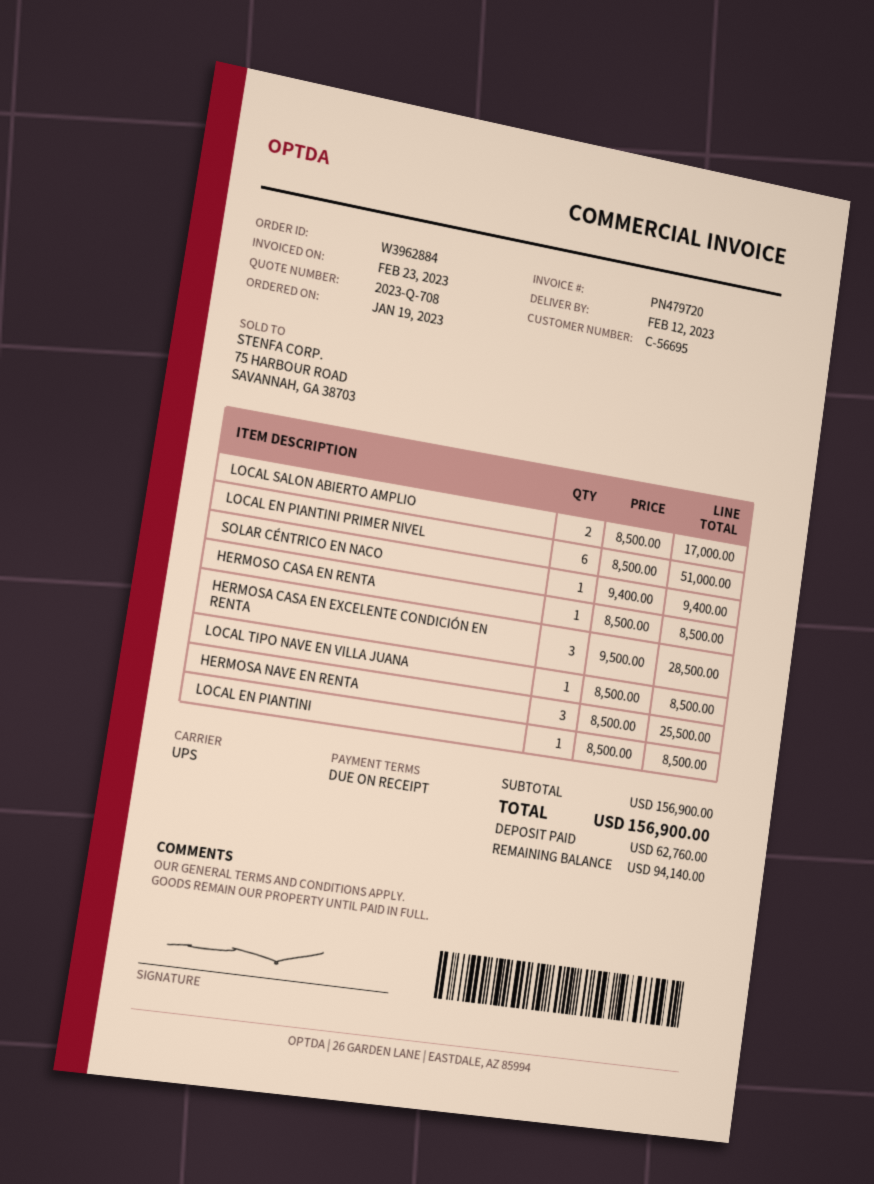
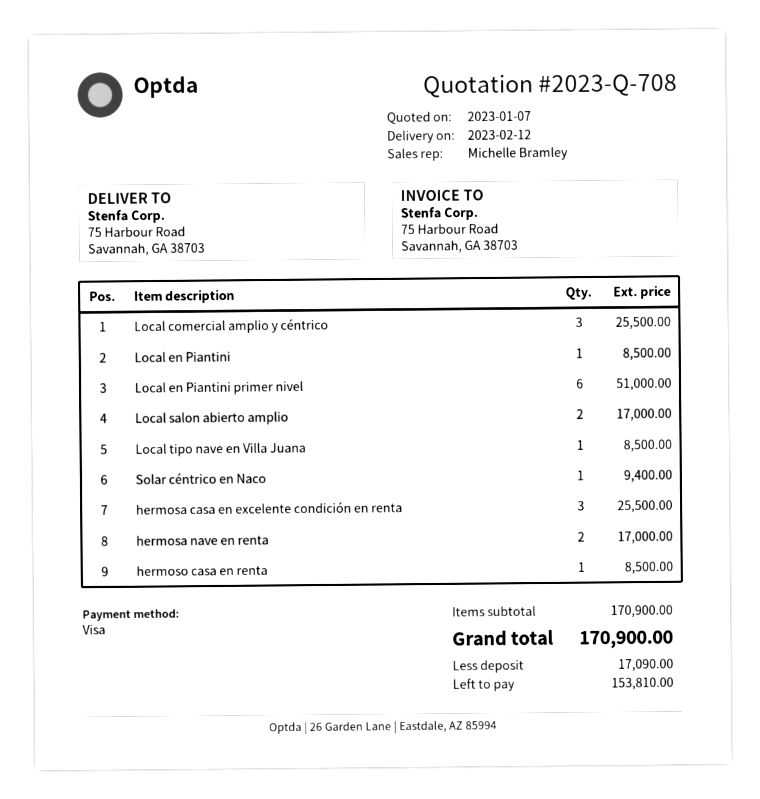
HERMOSA CASA EN EXCELENTE CONDICIÓN EN RENTA: 3 for 28500.00 -> 3 for 25500.00
HERMOSA NAVE EN RENTA: 3 for 25500.00 -> 2 for 17000.00
Local comercial amplio y céntrico: none -> 3 for 25500.00
subtotal: 156900.00 -> 170900.00
total: 156900.00 -> 170900.00
deposit: 62760.00 -> 17090.00
balance: 94140.00 -> 153810.00

